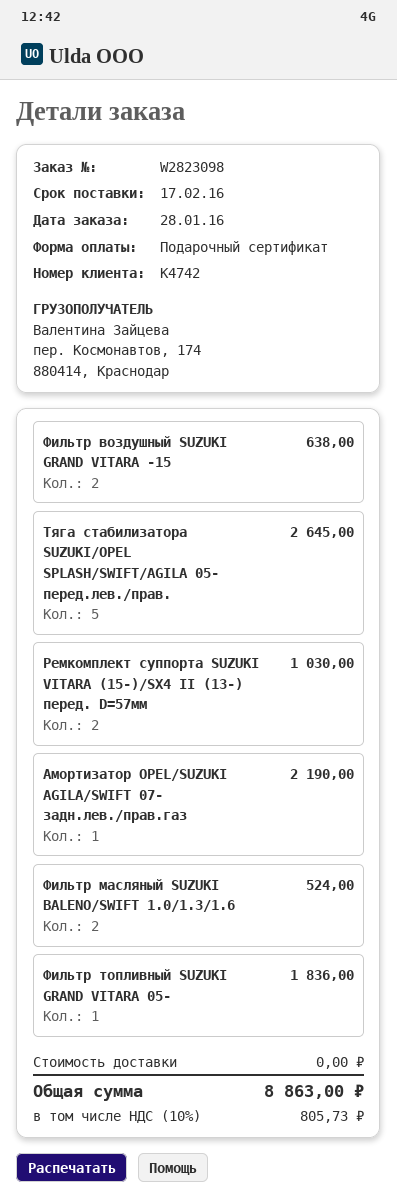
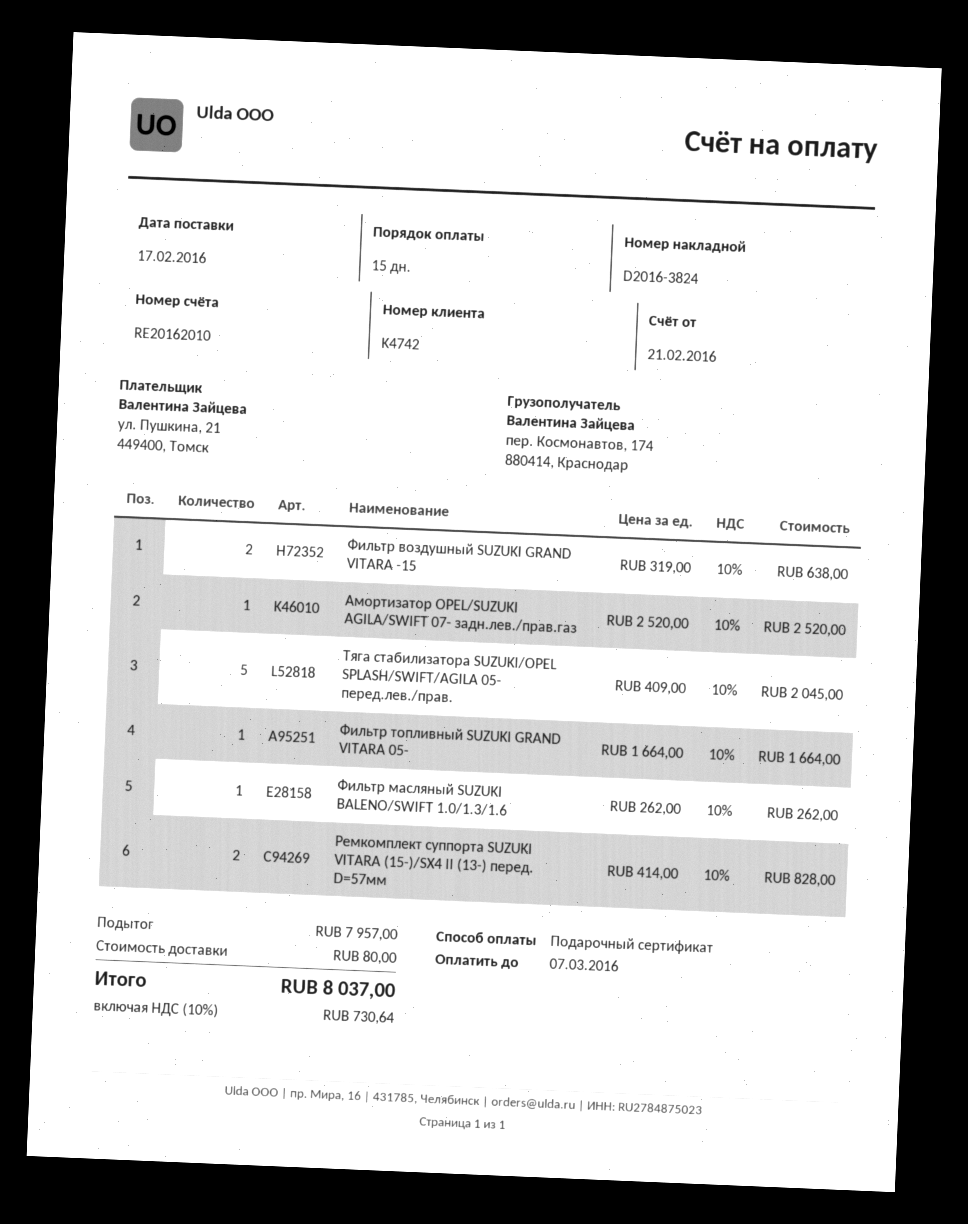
Тяга стабилизатора SUZUKI/OPEL SPLASH/SWIFT/AGILA 05- перед.лев./прав.: 5 for 2645.00 -> 5 for 2045.00
Ремкомплект суппорта SUZUKI VITARA (15-)/SX4 II (13-) перед. D=57мм: 2 for 1030.00 -> 2 for 828.00
Амортизатор OPEL/SUZUKI AGILA/SWIFT 07- задн.лев./прав.газ: 1 for 2190.00 -> 1 for 2520.00
Фильтр масляный SUZUKI BALENO/SWIFT 1.0/1.3/1.6: 2 for 524.00 -> 1 for 262.00
Фильтр топливный SUZUKI GRAND VITARA 05-: 1 for 1836.00 -> 1 for 1664.00
shipping: 0.00 -> 80.00
tax: 10% = 805.73 -> 10% = 730.64
total: 8863.00 -> 8037.00

